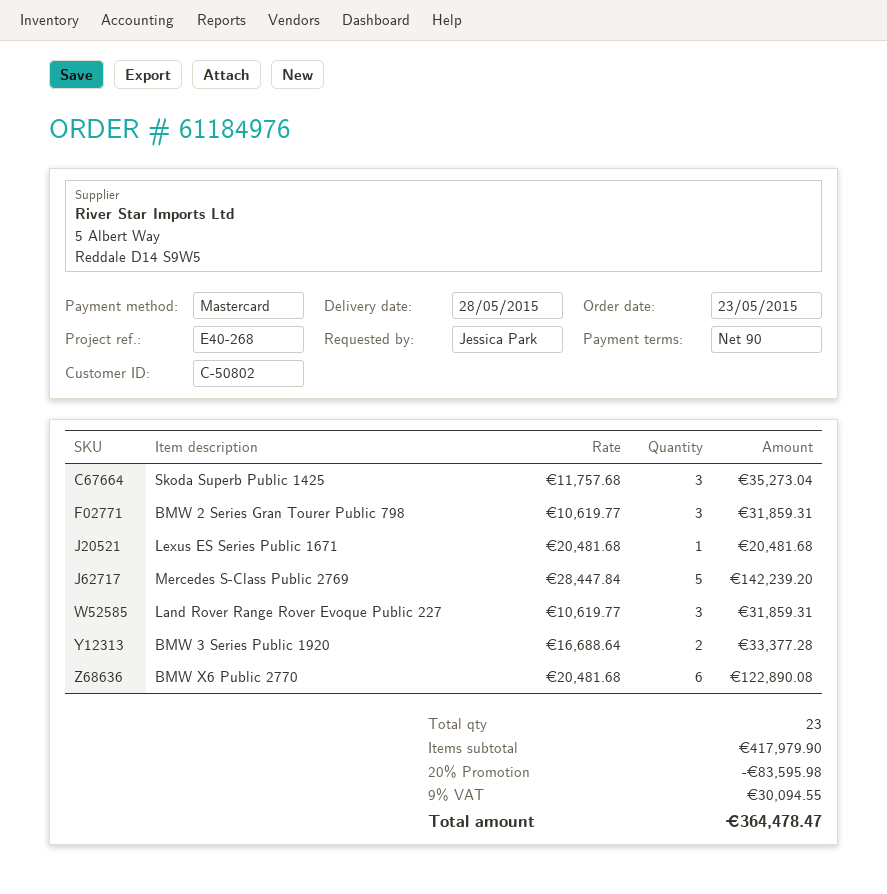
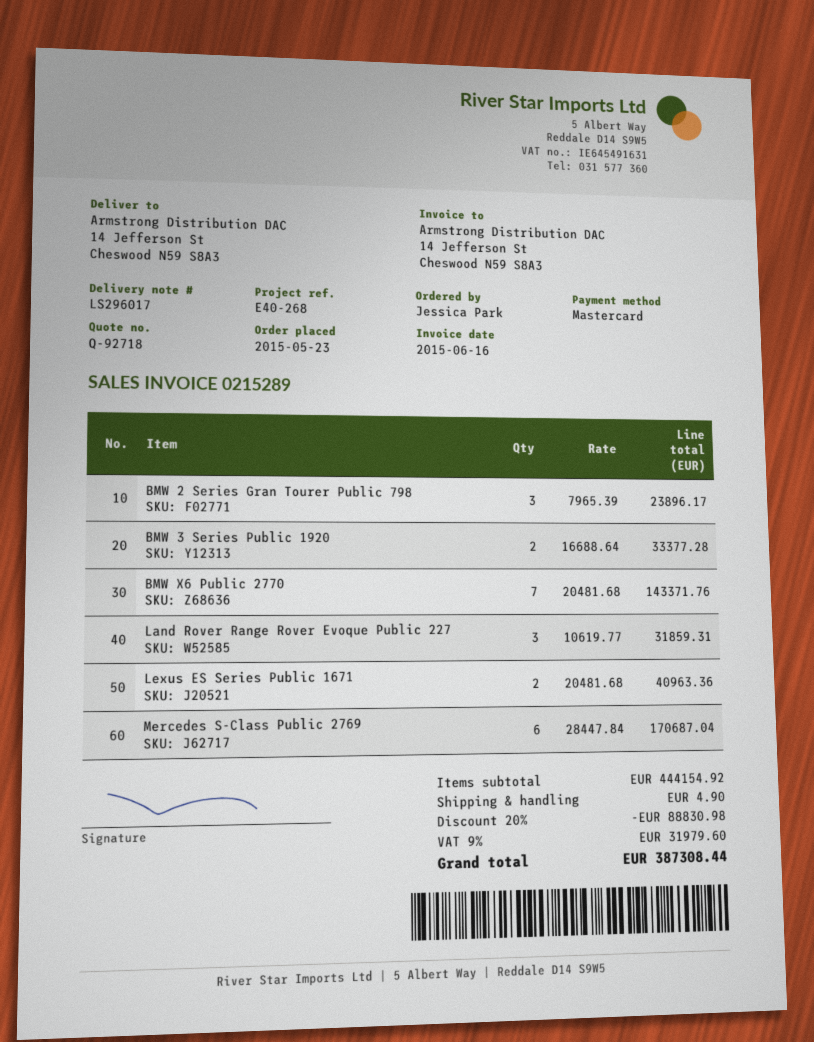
Skoda Superb Public 1425: 3 x 11757.68 = 35273.04 -> none
BMW 2 Series Gran Tourer Public 798: 3 x 10619.77 = 31859.31 -> 3 x 7965.39 = 23896.17
Lexus ES Series Public 1671: 1 x 20481.68 = 20481.68 -> 2 x 20481.68 = 40963.36
Mercedes S-Class Public 2769: 5 x 28447.84 = 142239.20 -> 6 x 28447.84 = 170687.04
BMW X6 Public 2770: 6 x 20481.68 = 122890.08 -> 7 x 20481.68 = 143371.76
subtotal: 417979.90 -> 444154.92
discount: 20% = 83595.98 -> 20% = 88830.98
shipping: none -> 4.90
tax: 9% = 30094.55 -> 9% = 31979.60
total: 364478.47 -> 387308.44

